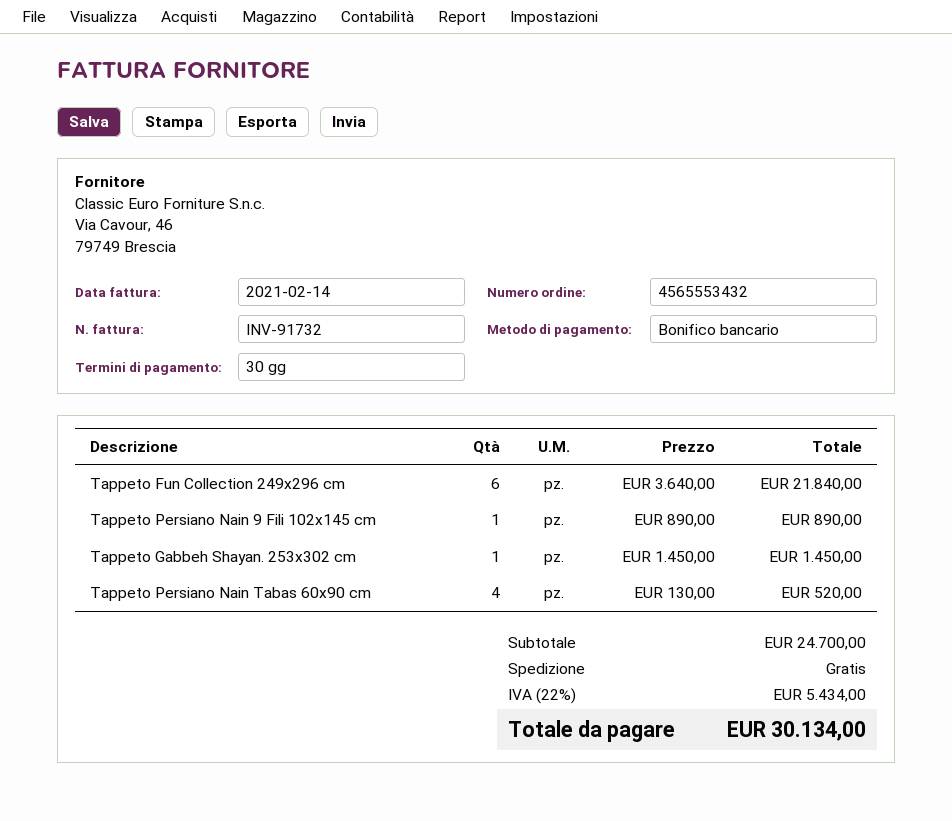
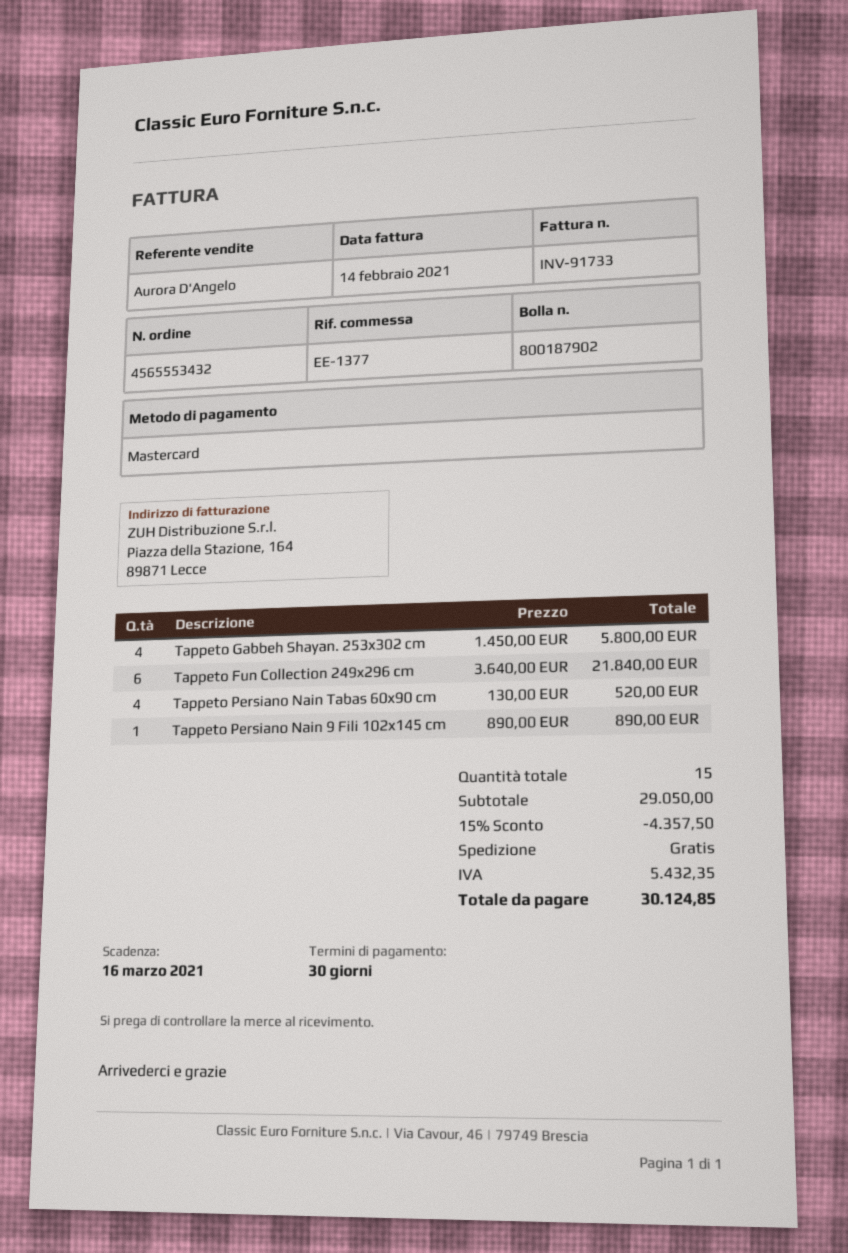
invoice number: INV-91732 -> INV-91733
payment method: bank transfer -> Mastercard
Tappeto Gabbeh Shayan. 253x302 cm: 1 x 1450.00 = 1450.00 -> 4 x 1450.00 = 5800.00
subtotal: 24700.00 -> 29050.00
discount: none -> 15% = 4357.50
tax: 5434.00 -> 5432.35
total: 30134.00 -> 30124.85

